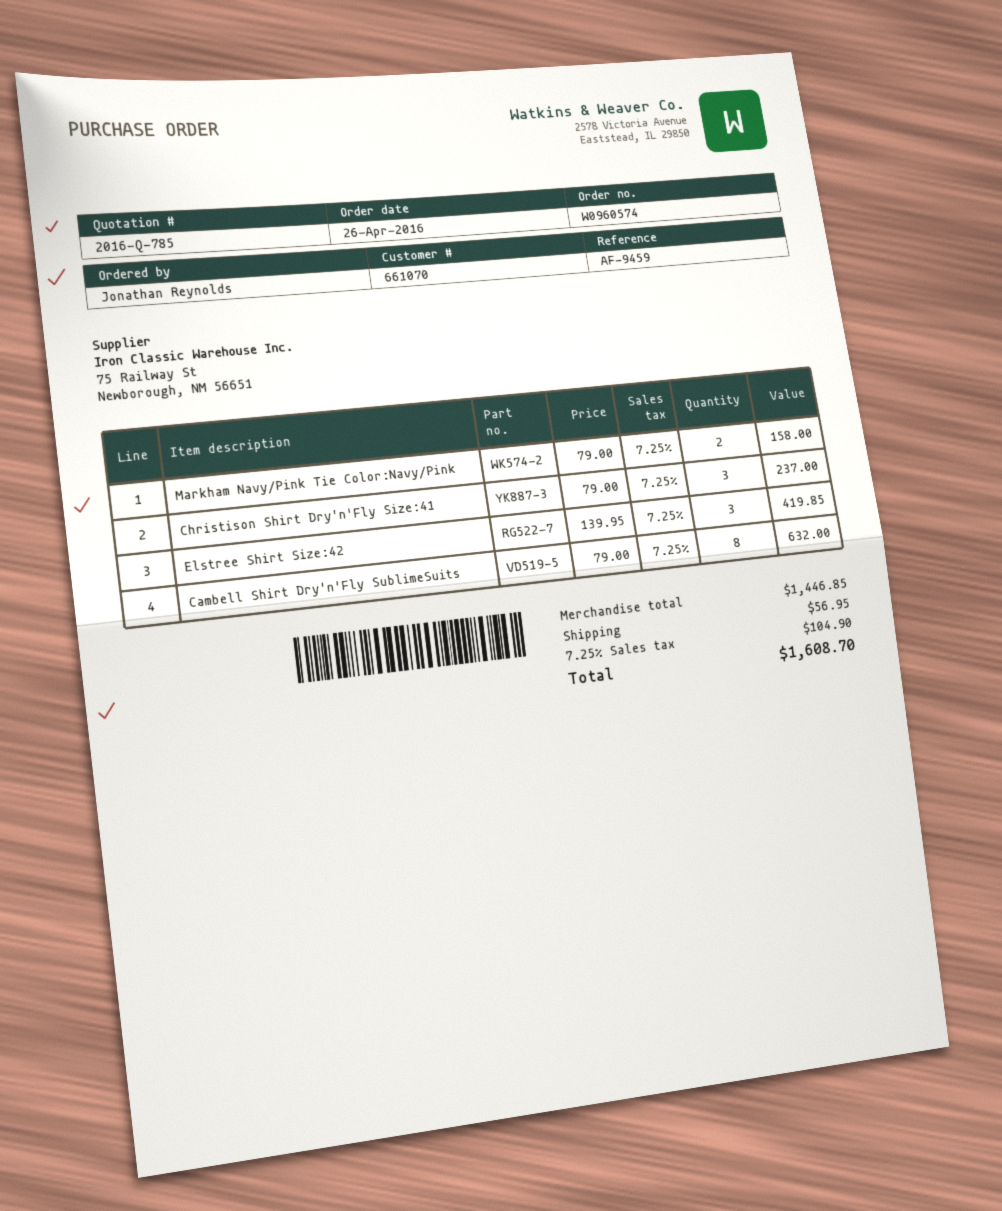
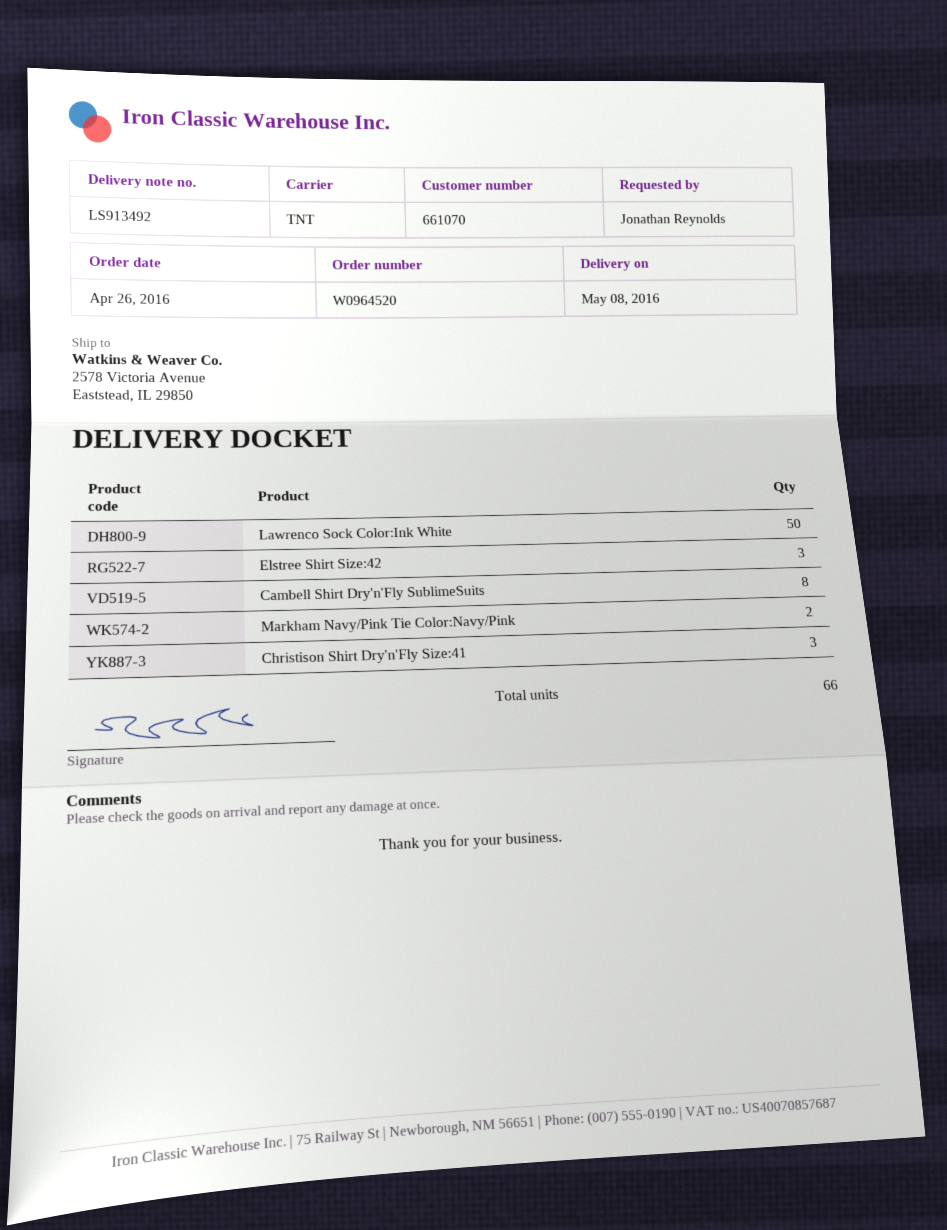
order number: W0960574 -> W0964520
Lawrenco Sock Color:Ink White: none -> 50

